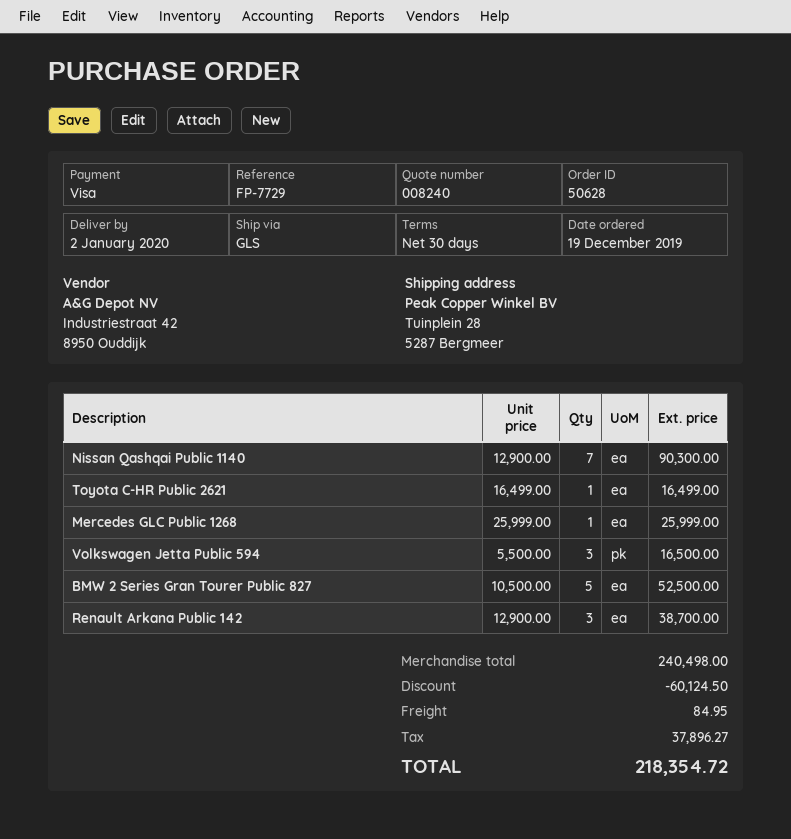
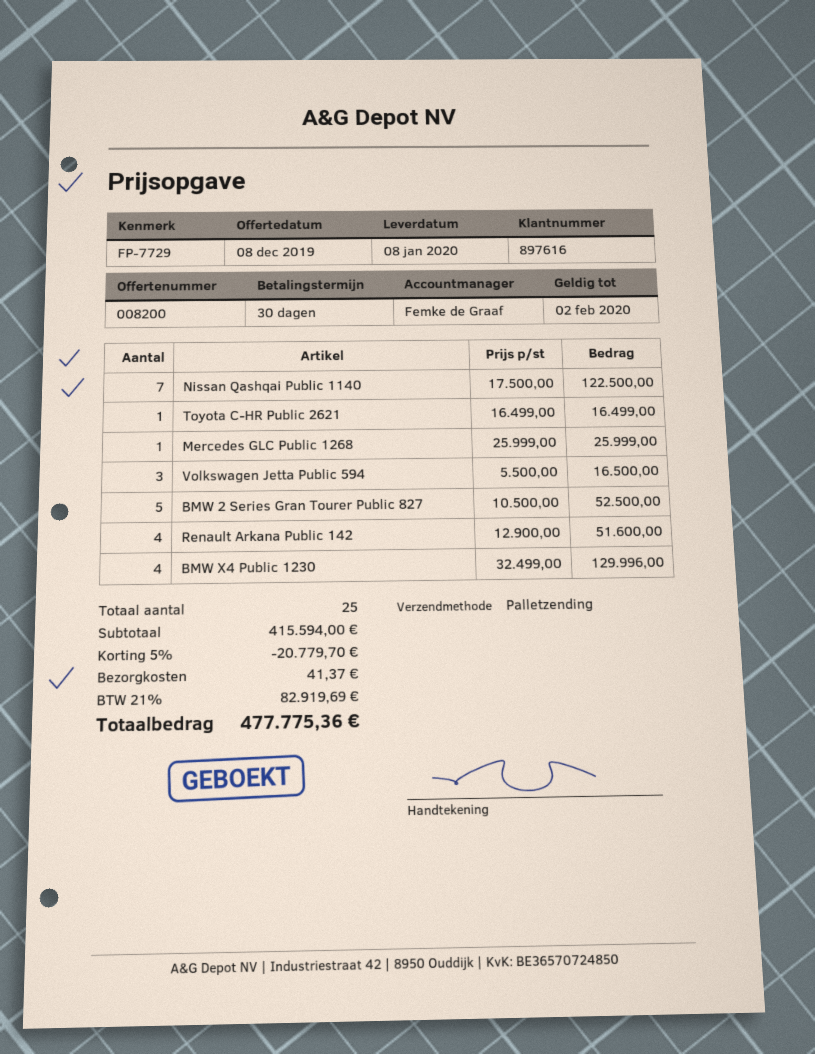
quote number: 008240 -> 008200
delivery date: 2020-01-02 -> 2020-01-08
shipping method: GLS -> pallet freight
Nissan Qashqai Public 1140: 7 x 12900.00 = 90300.00 -> 7 x 17500.00 = 122500.00
Renault Arkana Public 142: 3 x 12900.00 = 38700.00 -> 4 x 12900.00 = 51600.00
BMW X4 Public 1230: none -> 4 x 32499.00 = 129996.00
subtotal: 240498.00 -> 415594.00
discount: 60124.50 -> 20779.70
shipping: 84.95 -> 41.37
tax: 37896.27 -> 82919.69
total: 218354.72 -> 477775.36

